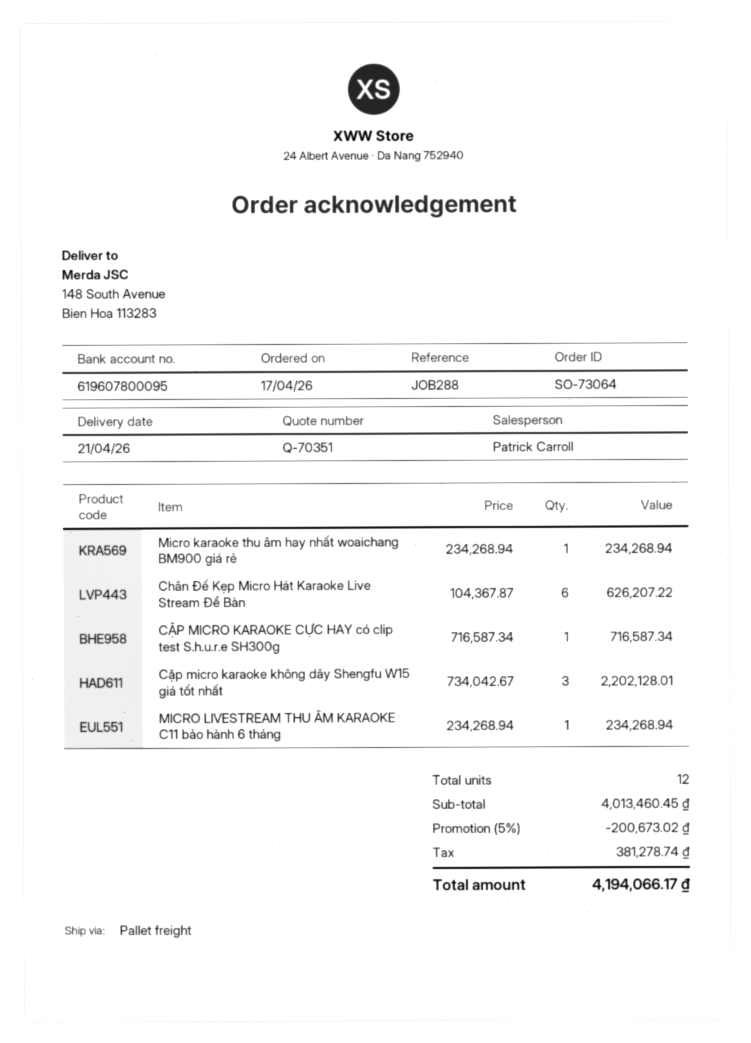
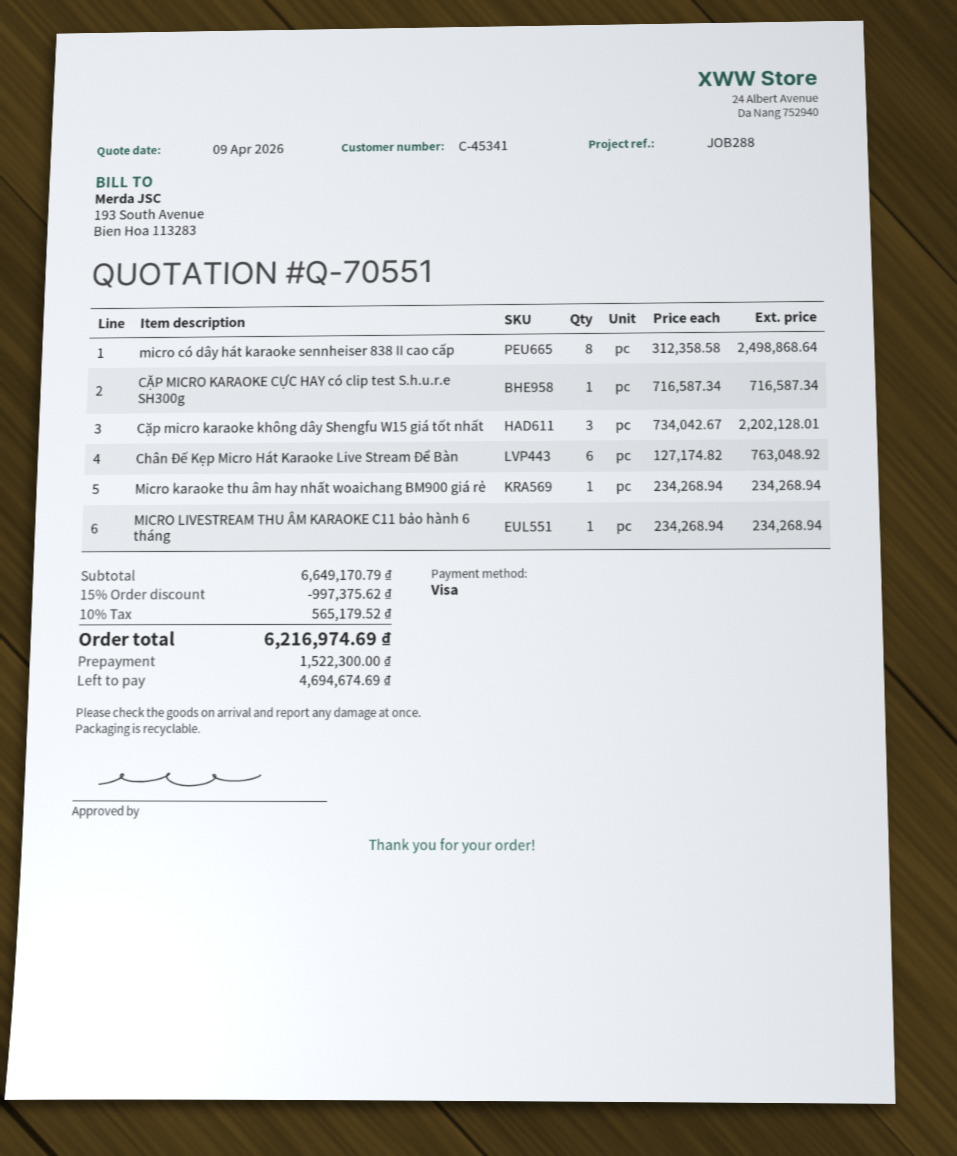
quote number: Q-70351 -> Q-70551
Chân Đế Kẹp Micro Hát Karaoke Live Stream Để Bàn: 6 x 104367.87 = 626207.22 -> 6 x 127174.82 = 763048.92
micro có dây hát karaoke sennheiser 838 II cao cấp: none -> 8 x 312358.58 = 2498868.64
subtotal: 4013460.45 -> 6649170.79
discount: 5% = 200673.02 -> 15% = 997375.62
tax: 381278.74 -> 565179.52
total: 4194066.17 -> 6216974.69

